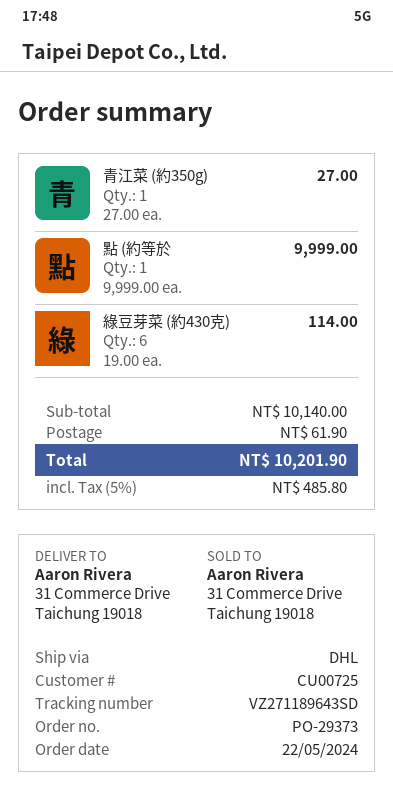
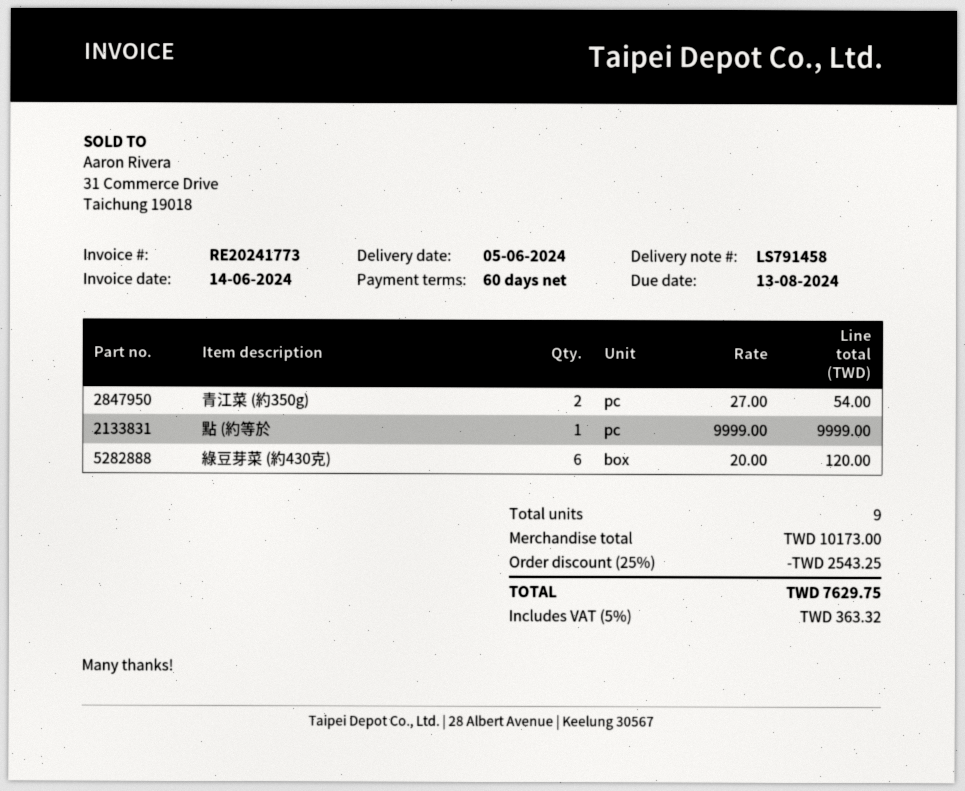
青江菜 (約350g): 1 x 27.00 = 27.00 -> 2 x 27.00 = 54.00
綠豆芽菜 (約430克): 6 x 19.00 = 114.00 -> 6 x 20.00 = 120.00
subtotal: 10140.00 -> 10173.00
discount: none -> 25% = 2543.25
shipping: 61.90 -> none
tax: 5% = 485.80 -> 5% = 363.32
total: 10201.90 -> 7629.75

